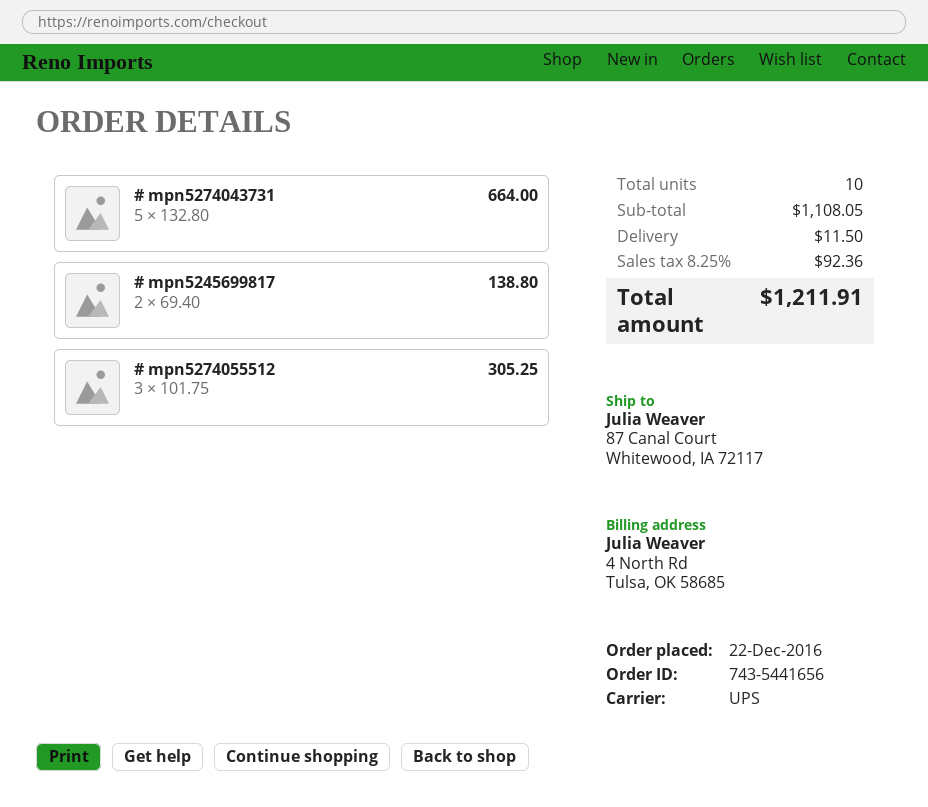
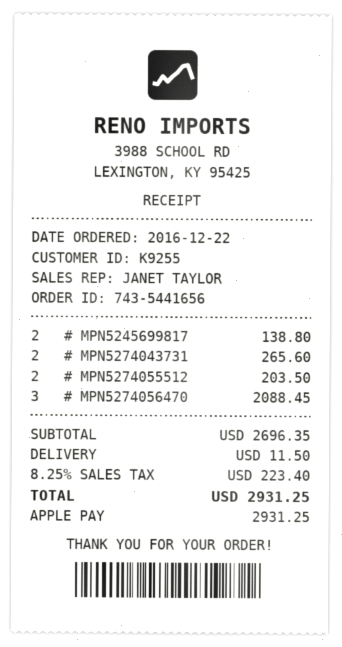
# mpn5274043731: 5 for 664.00 -> 2 for 265.60
# mpn5274055512: 3 for 305.25 -> 2 for 203.50
# MPN5274056470: none -> 3 for 2088.45
subtotal: 1108.05 -> 2696.35
tax: 8.25% = 92.36 -> 8.25% = 223.40
total: 1211.91 -> 2931.25

